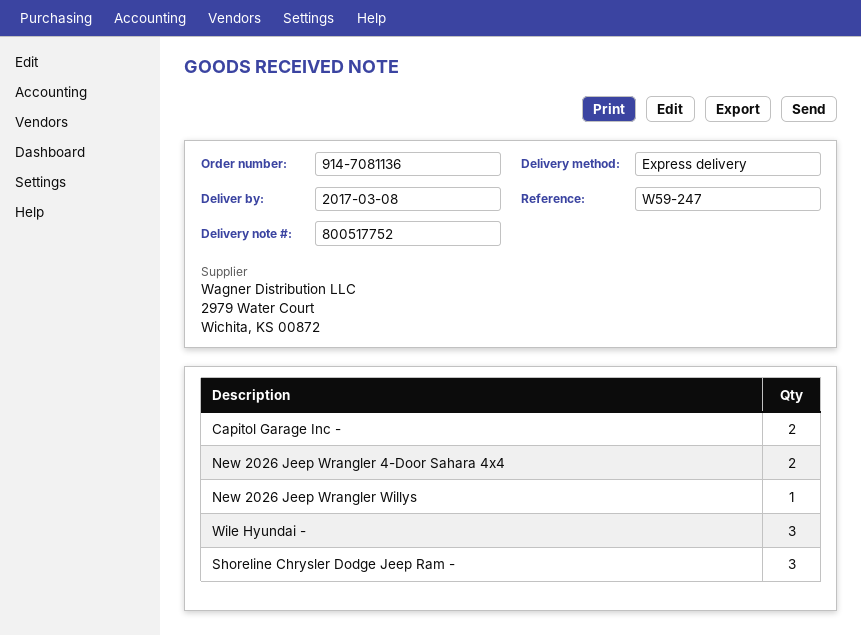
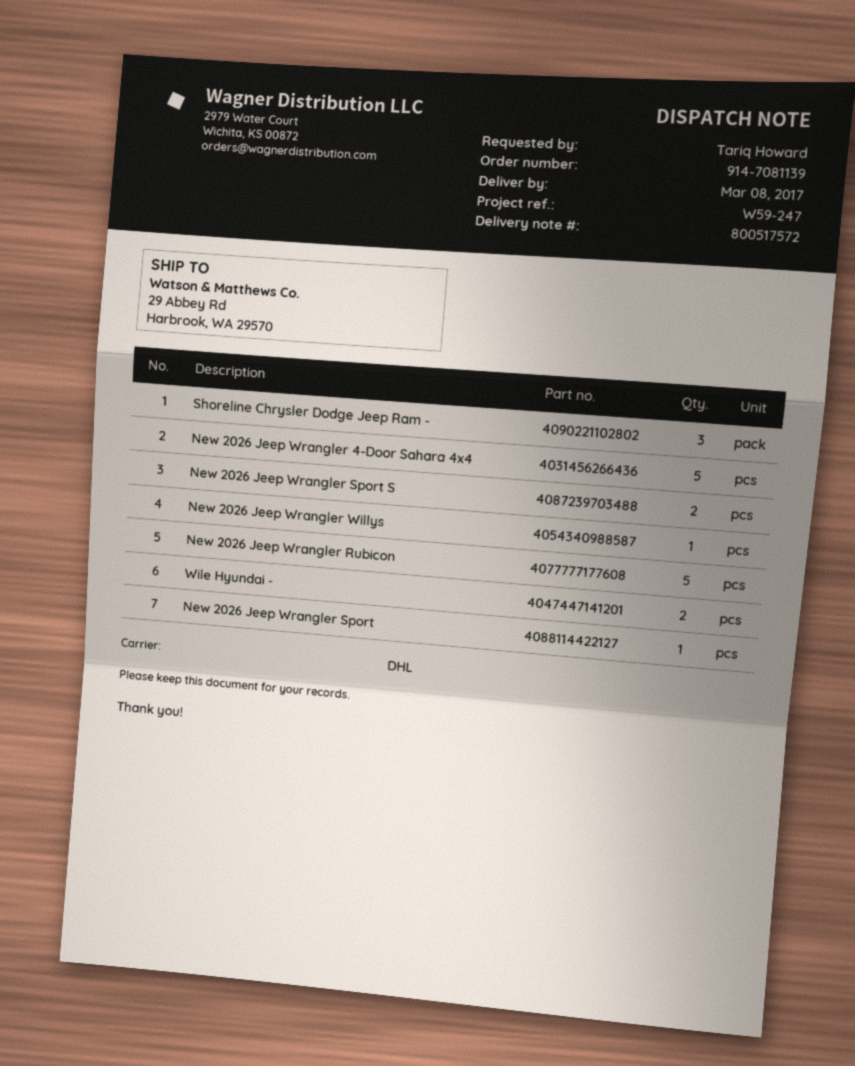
order number: 914-7081136 -> 914-7081139
delivery note number: 800517752 -> 800517572
shipping method: express -> DHL
Capitol Garage Inc -: 2 -> none
New 2026 Jeep Wrangler 4-Door Sahara 4x4: 2 -> 5
Wile Hyundai -: 3 -> 2
New 2026 Jeep Wrangler Sport S: none -> 2
New 2026 Jeep Wrangler Rubicon: none -> 5
New 2026 Jeep Wrangler Sport: none -> 1

